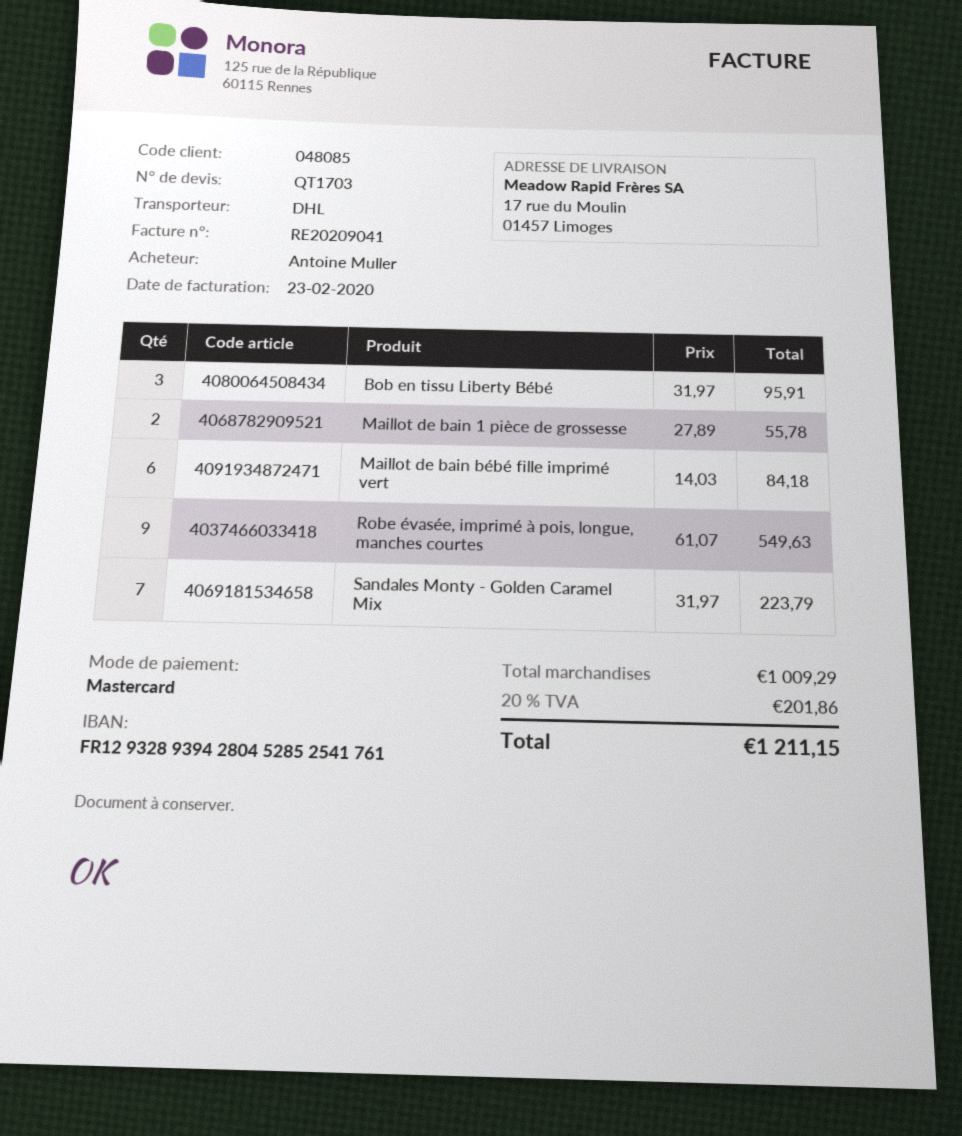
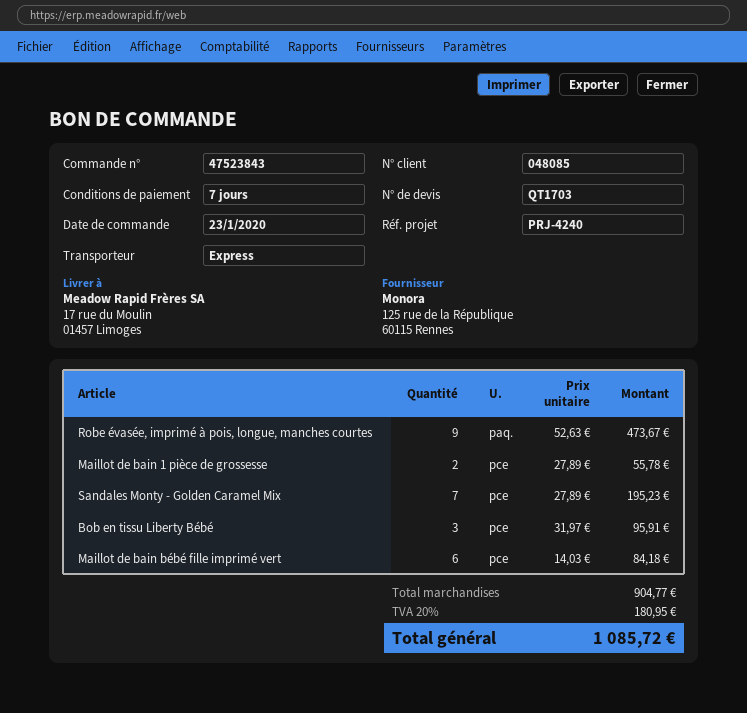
shipping method: DHL -> express
Robe évasée, imprimé à pois, longue, manches courtes: 9 x 61.07 = 549.63 -> 9 x 52.63 = 473.67
Sandales Monty - Golden Caramel Mix: 7 x 31.97 = 223.79 -> 7 x 27.89 = 195.23
subtotal: 1009.29 -> 904.77
tax: 20% = 201.86 -> 20% = 180.95
total: 1211.15 -> 1085.72

